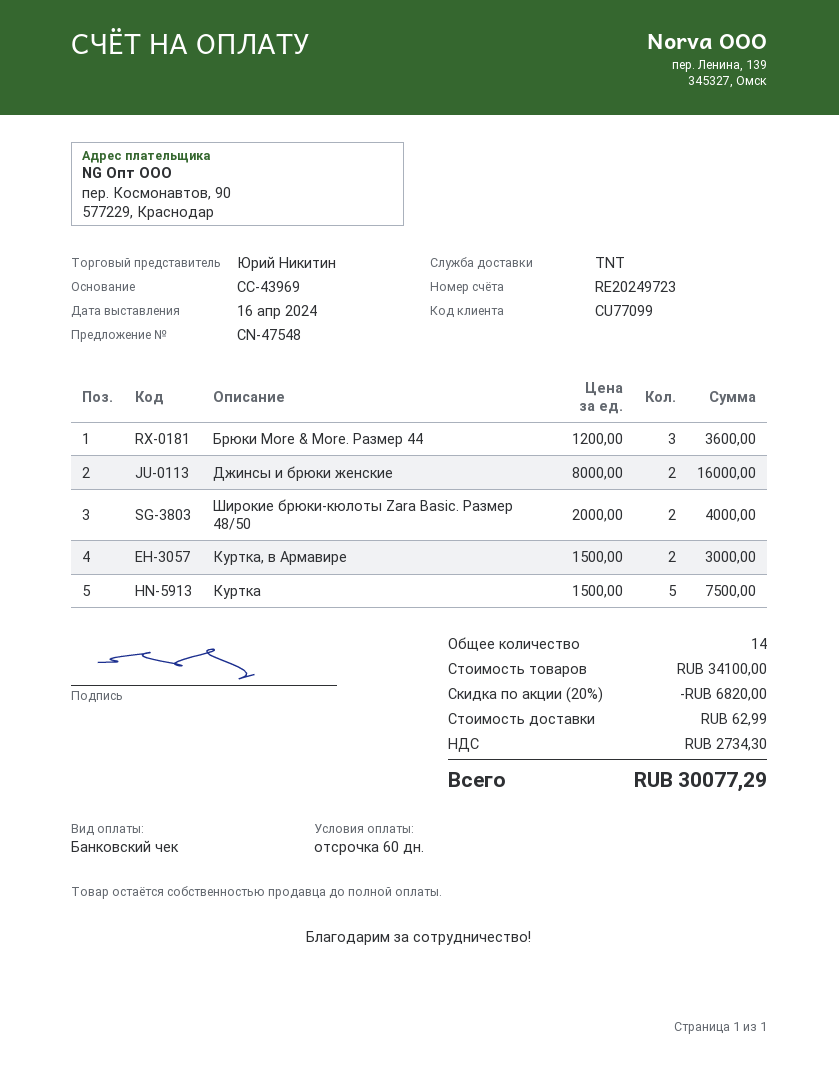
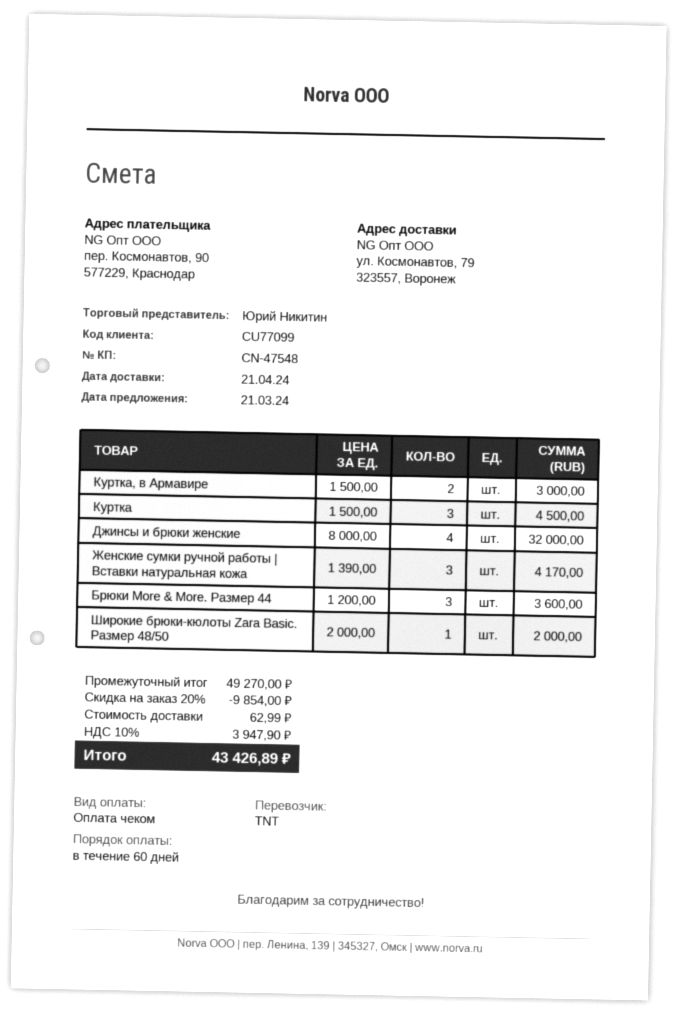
Джинсы и брюки женские: 2 x 8000.00 = 16000.00 -> 4 x 8000.00 = 32000.00
Широкие брюки-кюлоты Zara Basic. Размер 48/50: 2 x 2000.00 = 4000.00 -> 1 x 2000.00 = 2000.00
Куртка: 5 x 1500.00 = 7500.00 -> 3 x 1500.00 = 4500.00
Женские сумки ручной работы | Вставки натуральная кожа: none -> 3 x 1390.00 = 4170.00
subtotal: 34100.00 -> 49270.00
discount: 20% = 6820.00 -> 20% = 9854.00
tax: 2734.30 -> 3947.90
total: 30077.29 -> 43426.89

